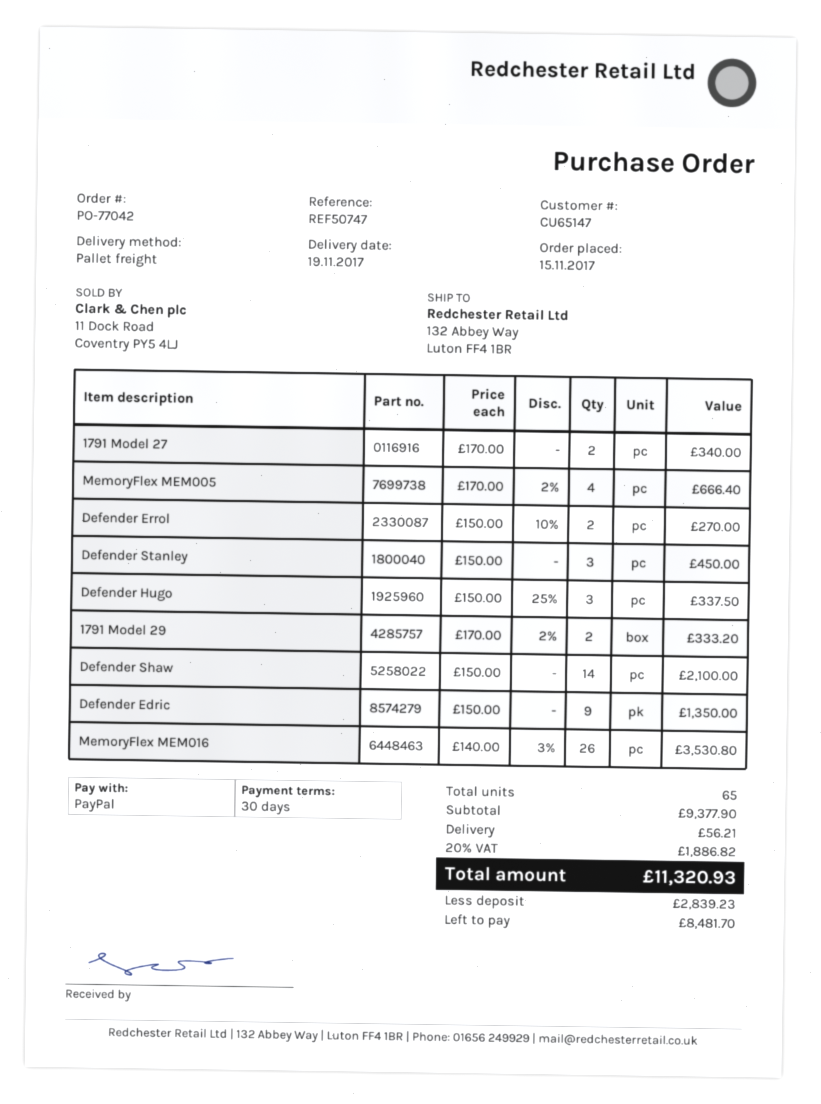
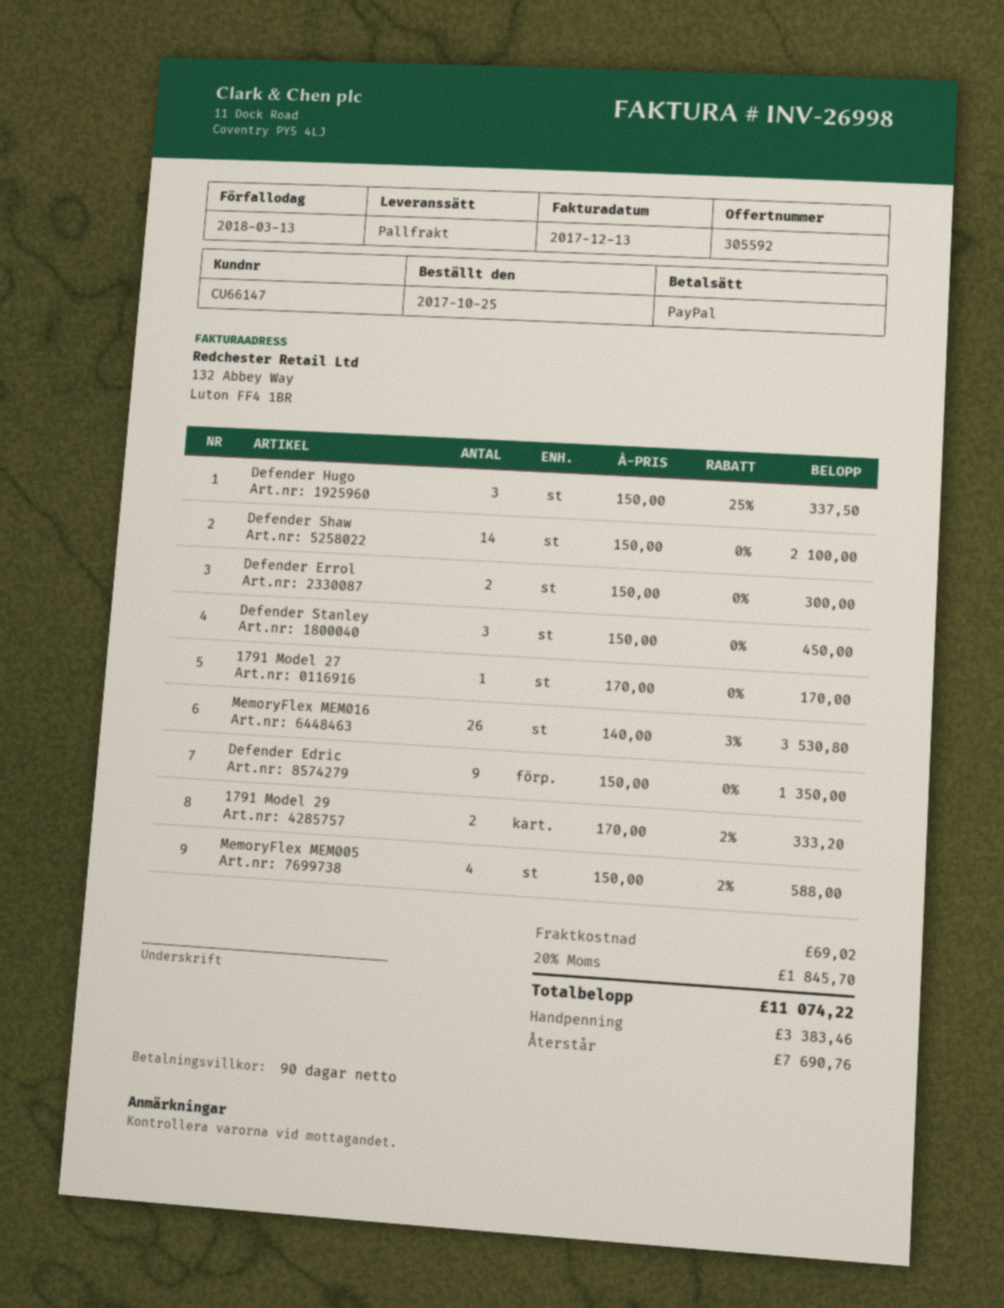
order date: 2017-11-15 -> 2017-10-25
payment terms: 30 days -> 90 days
customer number: CU65147 -> CU66147
1791 Model 27: 2 x 170.00 = 340.00 -> 1 x 170.00 = 170.00
MemoryFlex MEM005: 4 x 170.00 - 2% = 666.40 -> 4 x 150.00 - 2% = 588.00
Defender Errol: 2 x 150.00 - 10% = 270.00 -> 2 x 150.00 = 300.00
shipping: 56.21 -> 69.02
tax: 20% = 1886.82 -> 20% = 1845.70
total: 11320.93 -> 11074.22
deposit: 2839.23 -> 3383.46
balance: 8481.70 -> 7690.76

